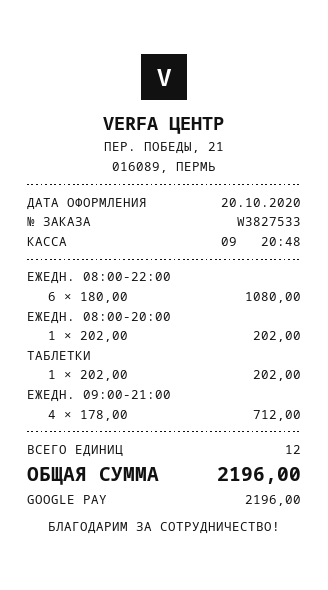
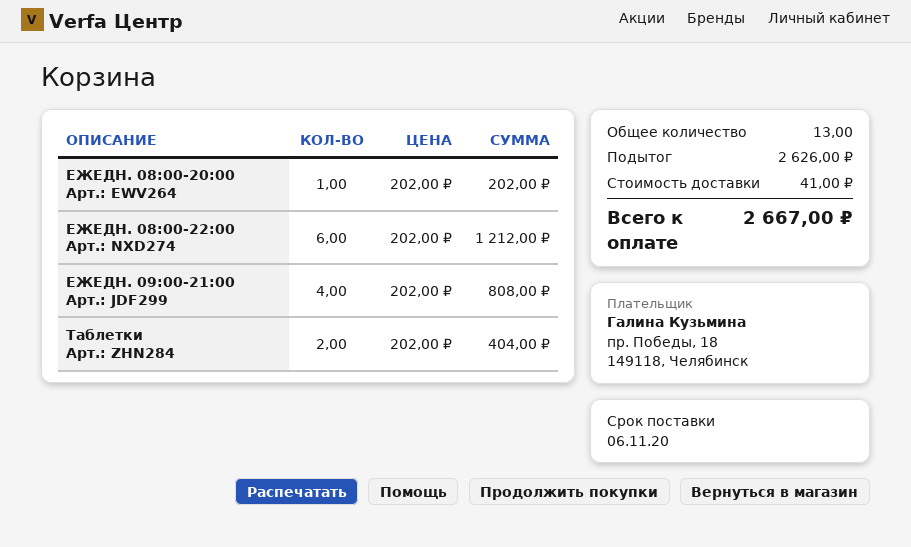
ЕЖЕДН. 08:00-22:00: 6 x 180.00 = 1080.00 -> 6 x 202.00 = 1212.00
ТАБЛЕТКИ: 1 x 202.00 = 202.00 -> 2 x 202.00 = 404.00
ЕЖЕДН. 09:00-21:00: 4 x 178.00 = 712.00 -> 4 x 202.00 = 808.00
total quantity: 12 -> 13
shipping: none -> 41.00
total: 2196.00 -> 2667.00

